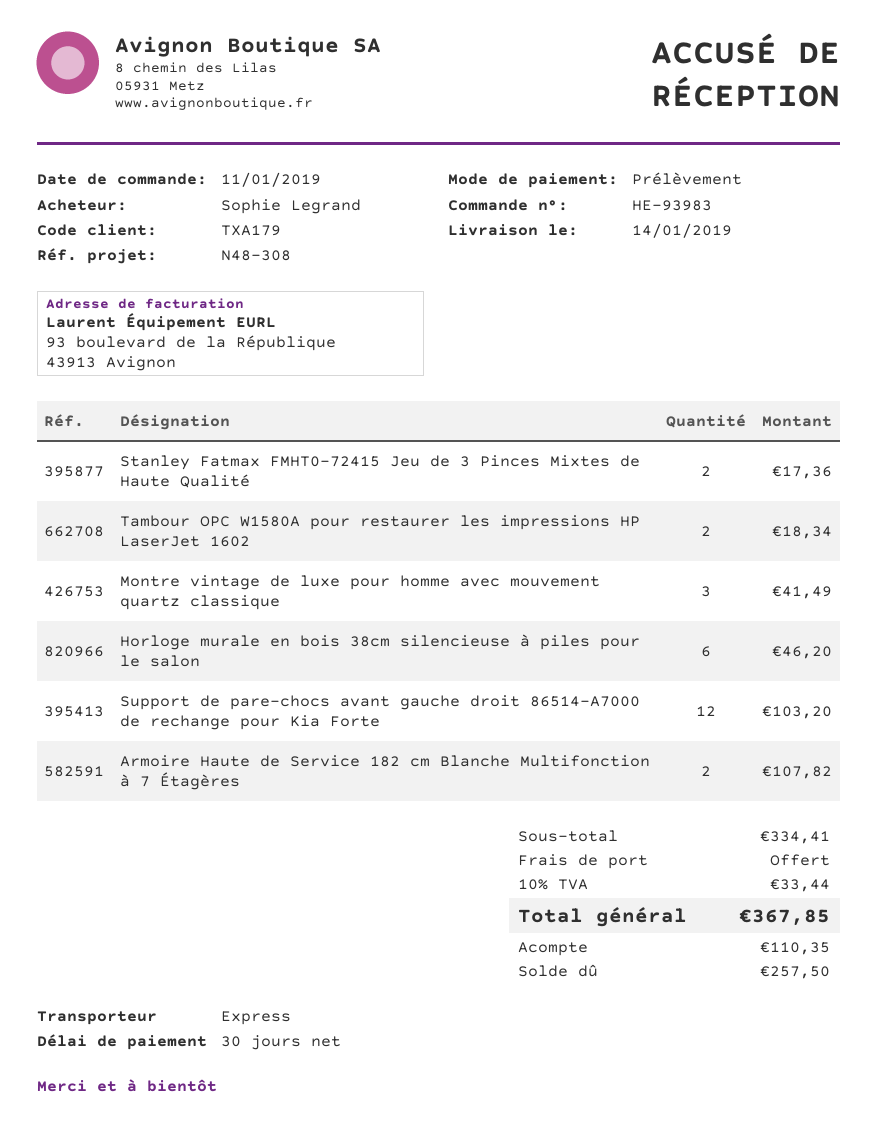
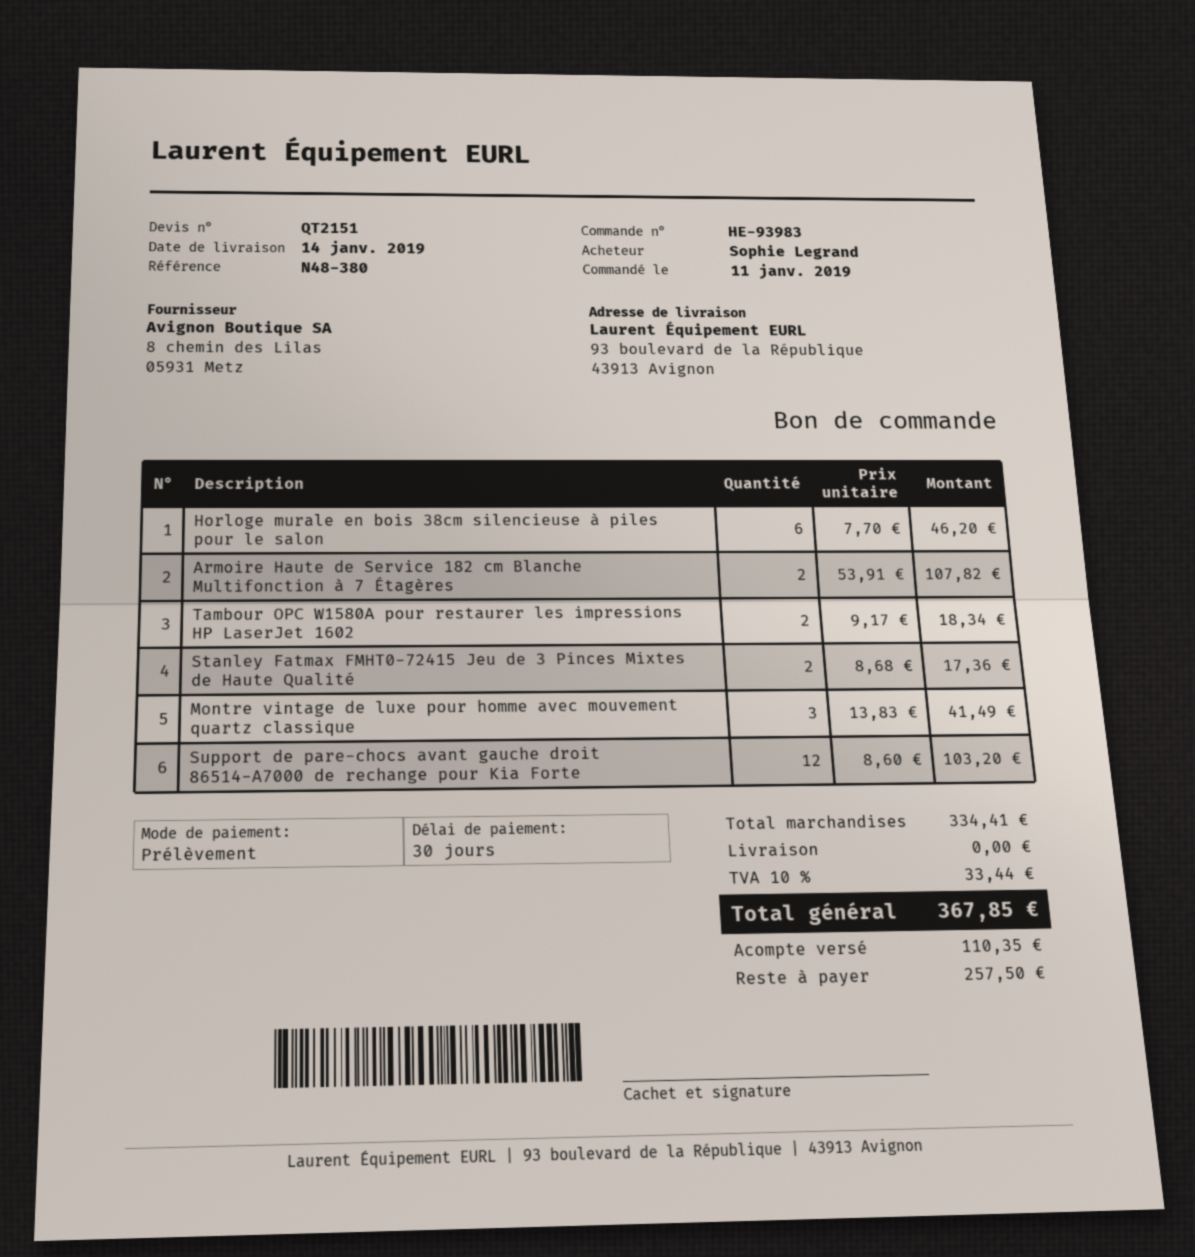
reference: N48-308 -> N48-380

